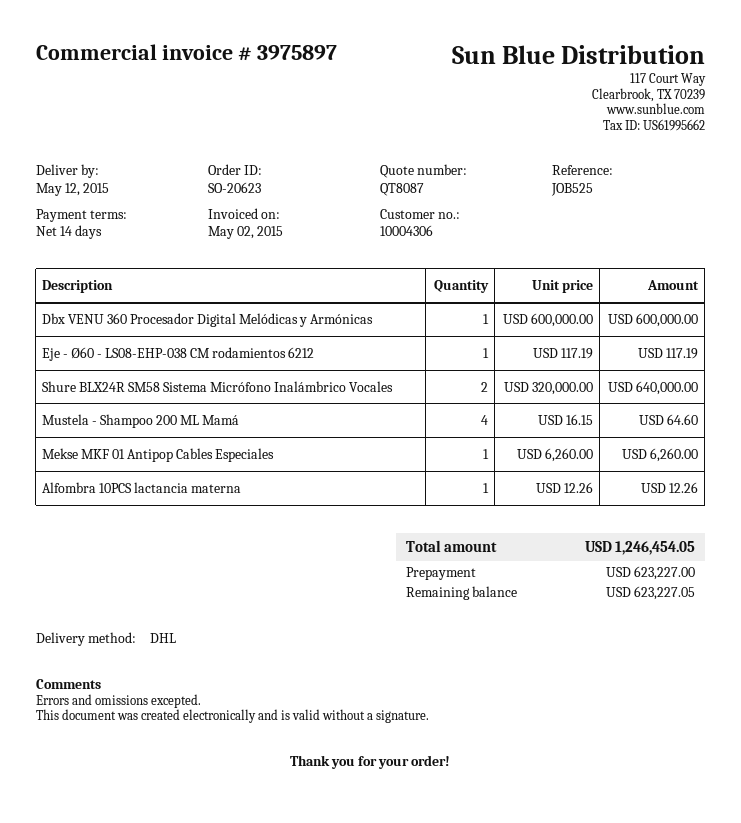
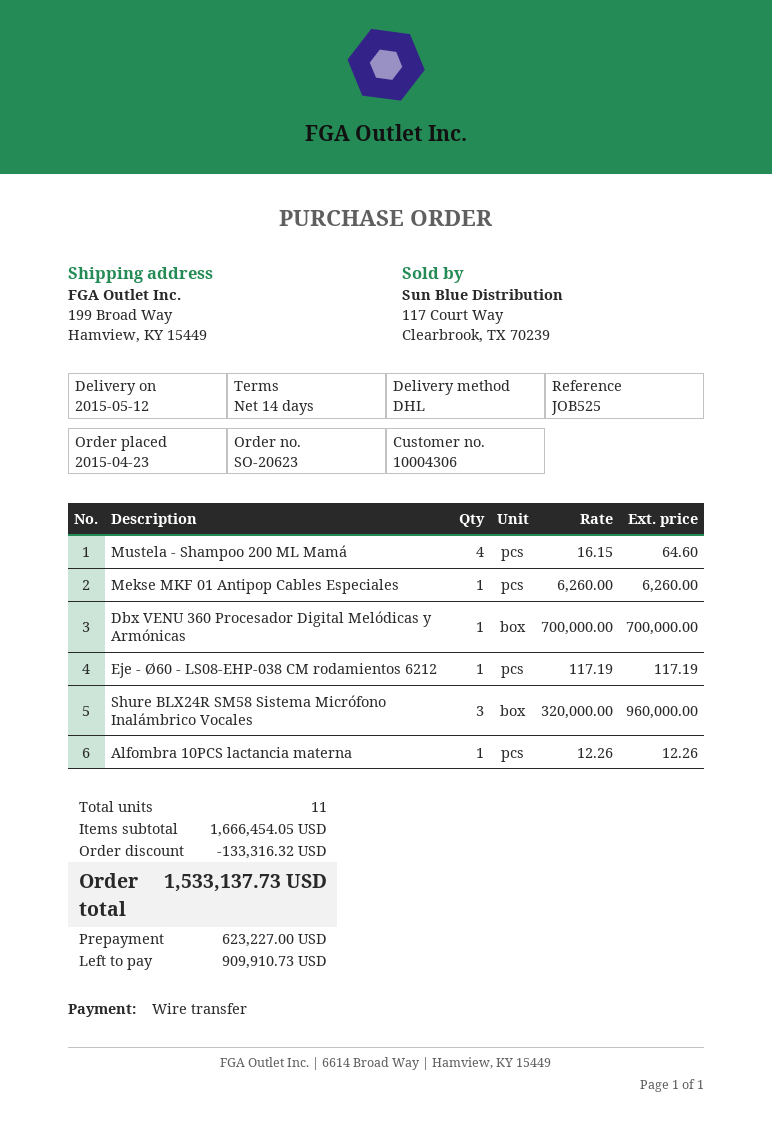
Dbx VENU 360 Procesador Digital Melódicas y Armónicas: 1 x 600000.00 = 600000.00 -> 1 x 700000.00 = 700000.00
Shure BLX24R SM58 Sistema Micrófono Inalámbrico Vocales: 2 x 320000.00 = 640000.00 -> 3 x 320000.00 = 960000.00
discount: none -> 133316.32
total: 1246454.05 -> 1533137.73
balance: 623227.05 -> 909910.73

